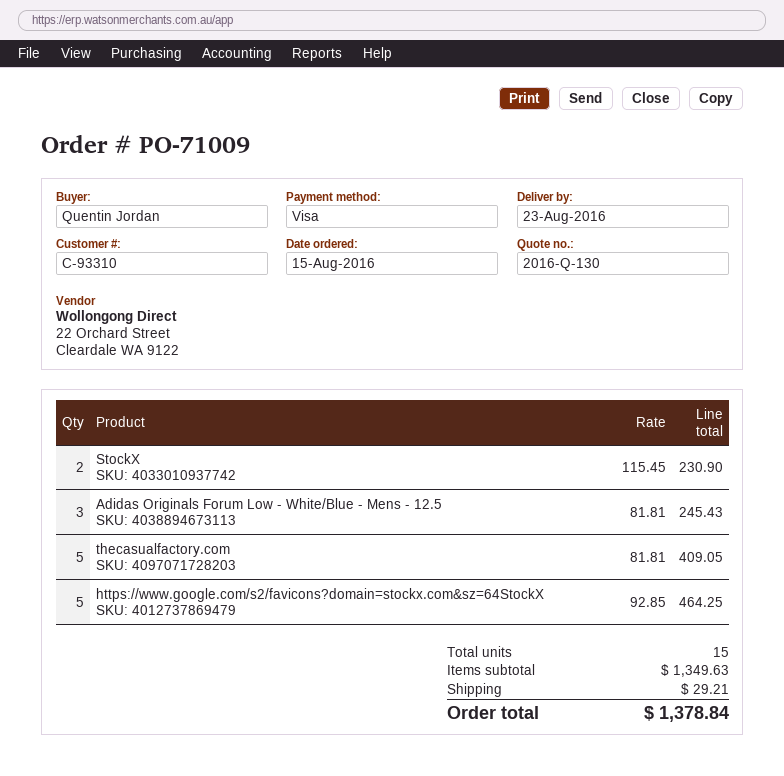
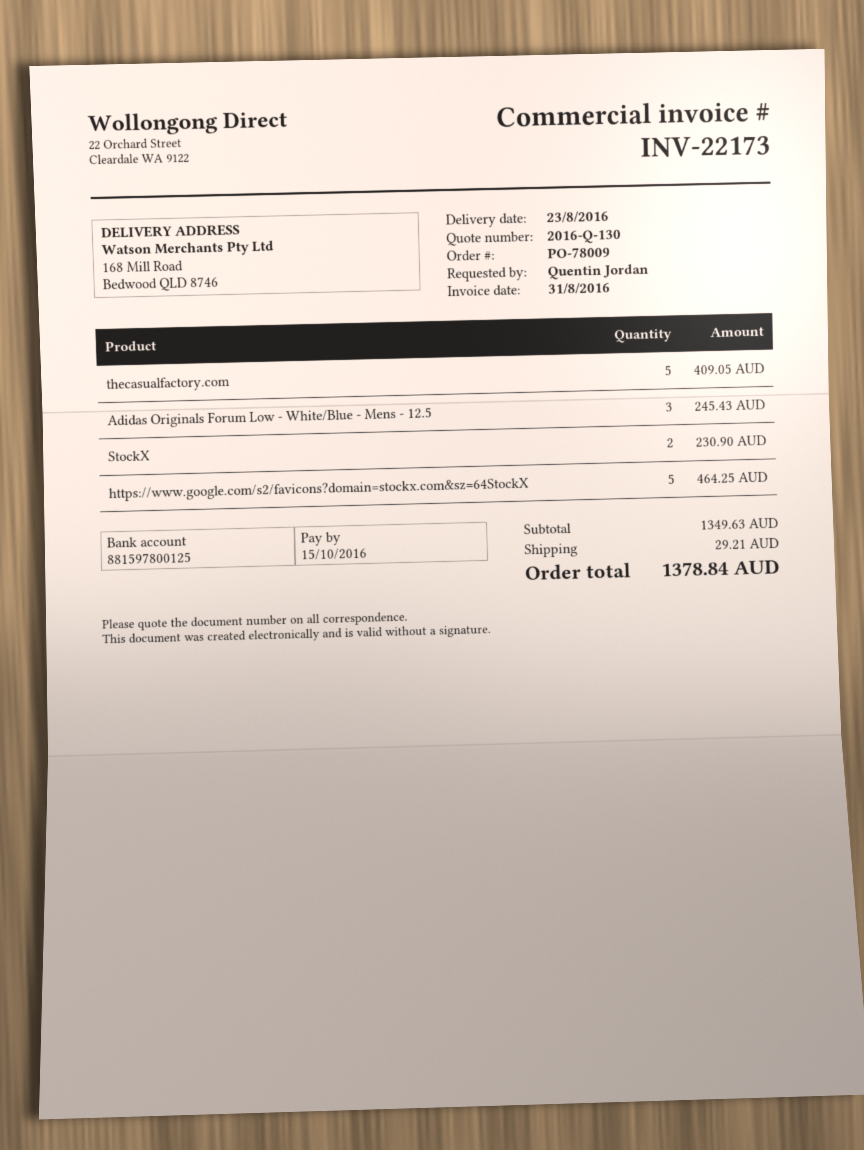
order number: PO-71009 -> PO-78009

